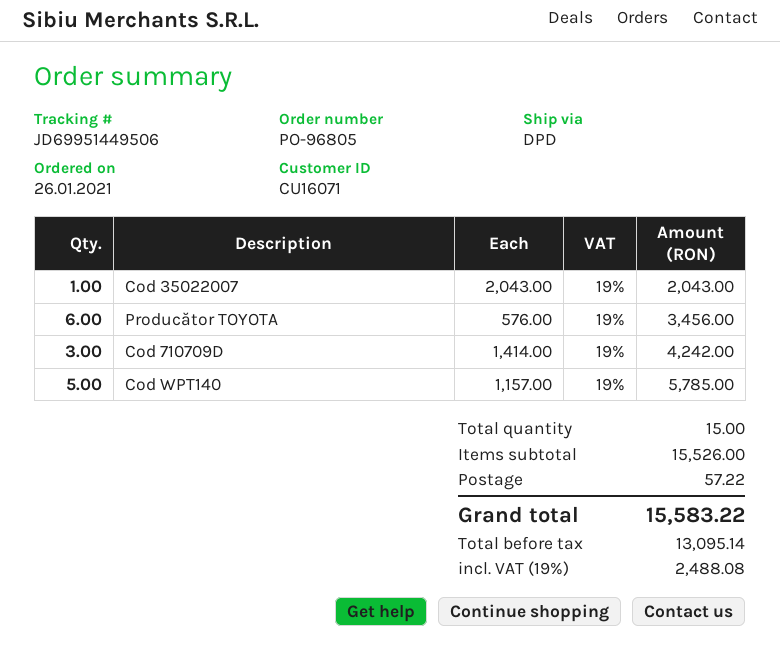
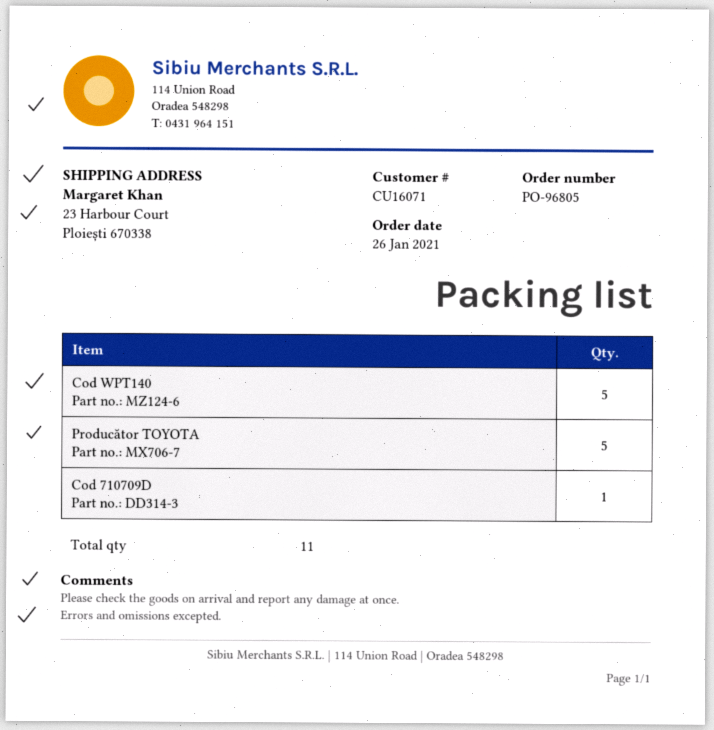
Cod 35022007: 1 -> none
Producător TOYOTA: 6 -> 5
Cod 710709D: 3 -> 1
total quantity: 15 -> 11

